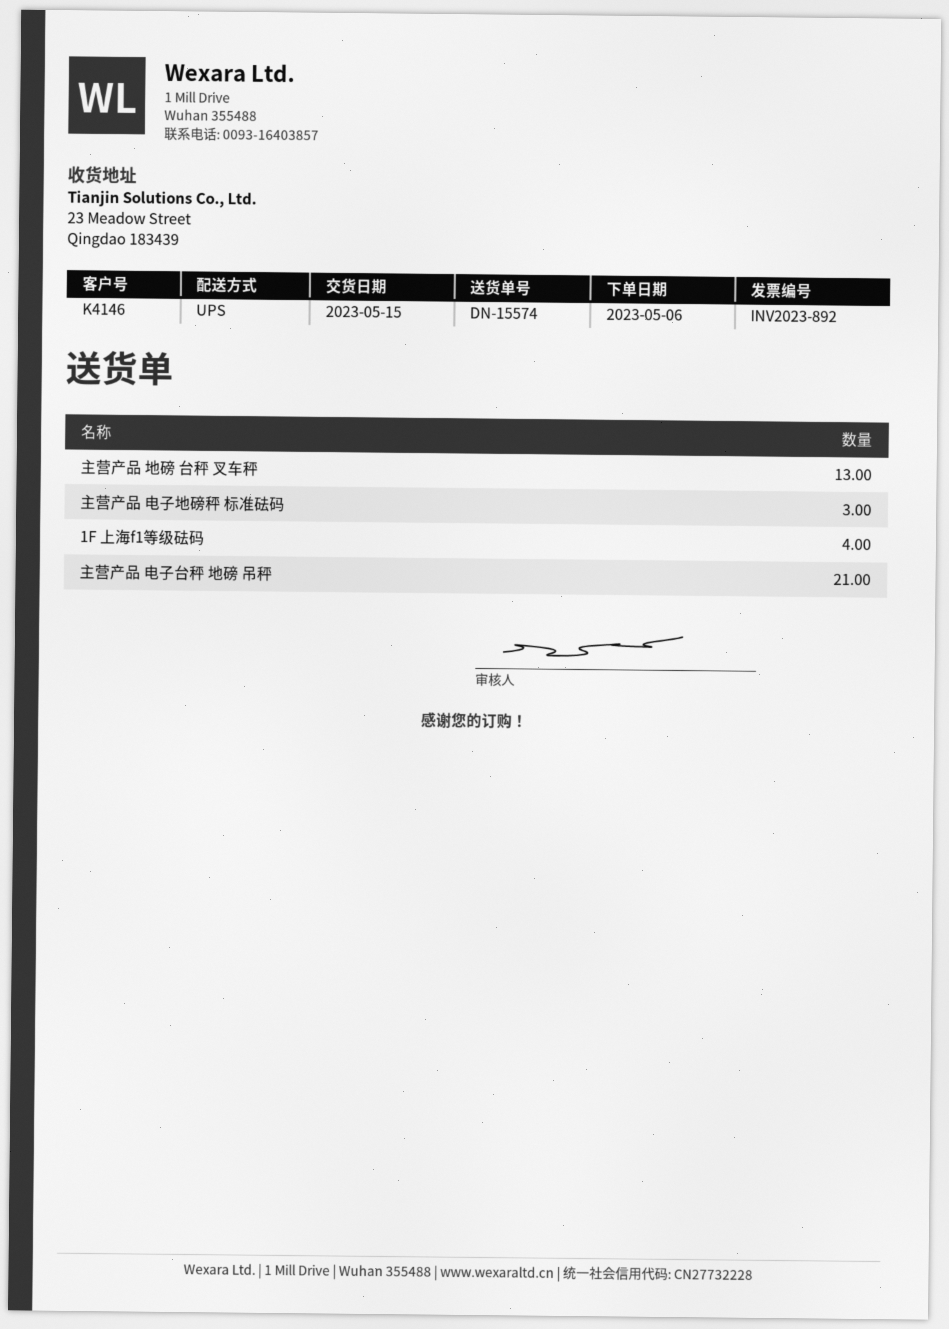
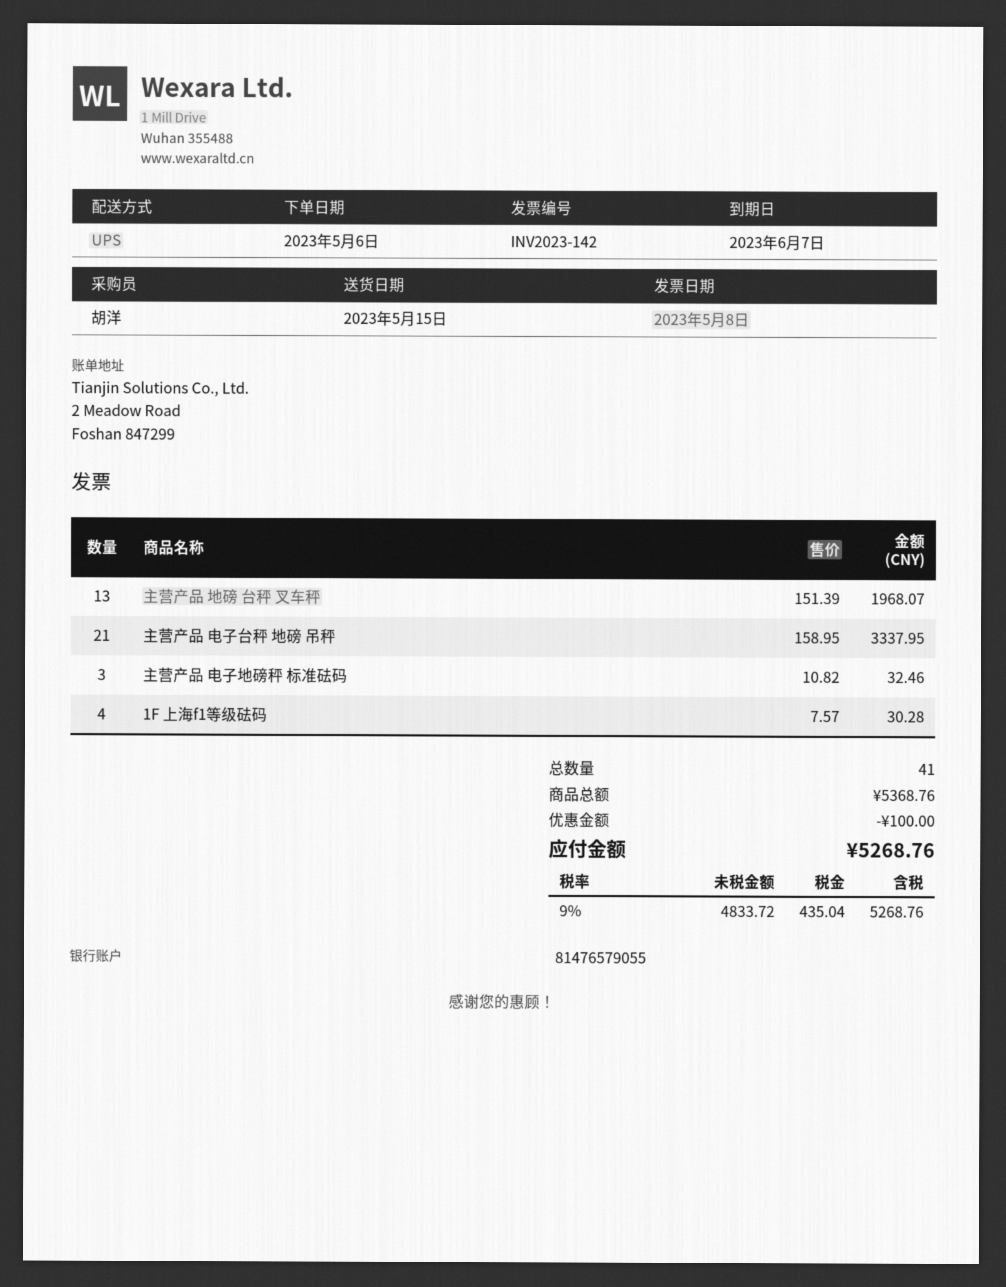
invoice number: INV2023-892 -> INV2023-142

